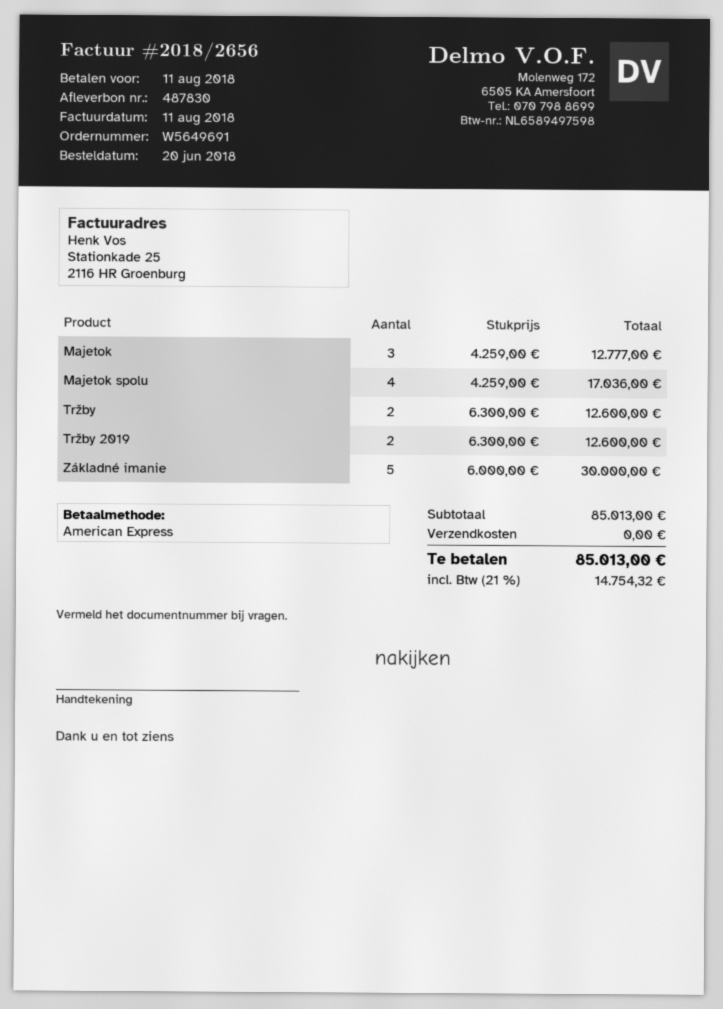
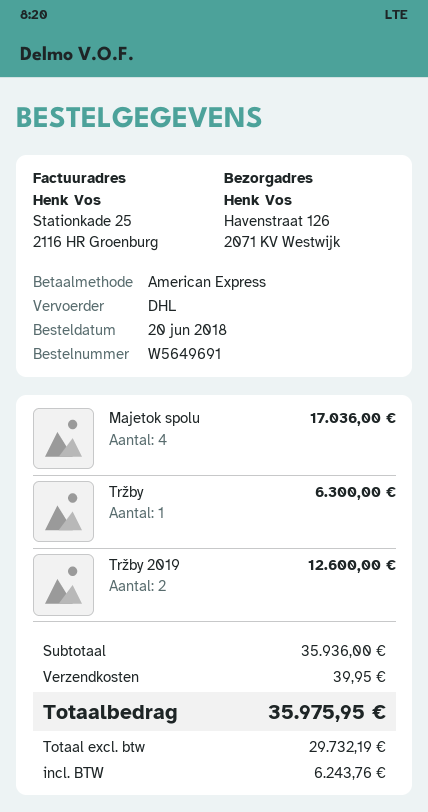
Majetok: 3 for 12777.00 -> none
Tržby: 2 for 12600.00 -> 1 for 6300.00
Základné imanie: 5 for 30000.00 -> none
subtotal: 85013.00 -> 35936.00
shipping: 0.00 -> 39.95
tax: 14754.32 -> 6243.76
total: 85013.00 -> 35975.95

